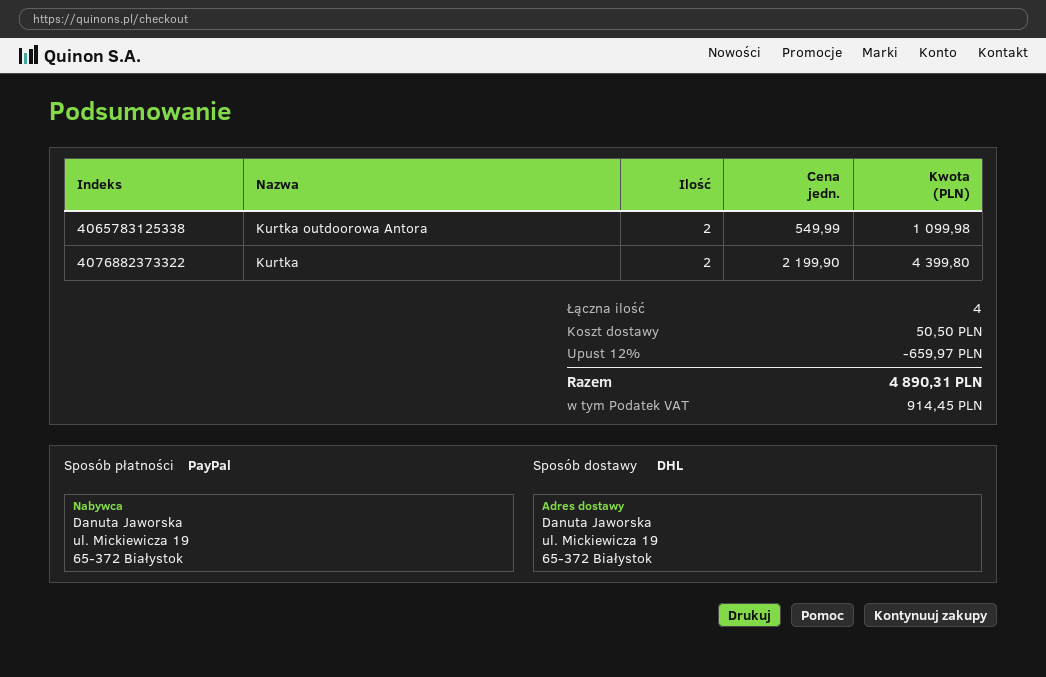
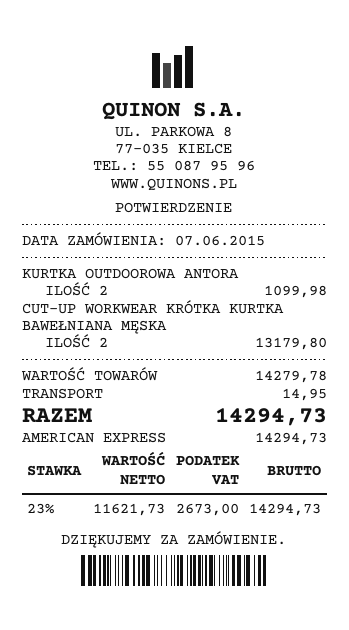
payment method: PayPal -> American Express
Kurtka: 2 for 4399.80 -> none
CUT-UP WORKWEAR KRÓTKA KURTKA BAWEŁNIANA MĘSKA: none -> 2 for 13179.80
discount: 12% = 659.97 -> none
shipping: 50.50 -> 14.95
tax: 914.45 -> 2673.00
total: 4890.31 -> 14294.73

